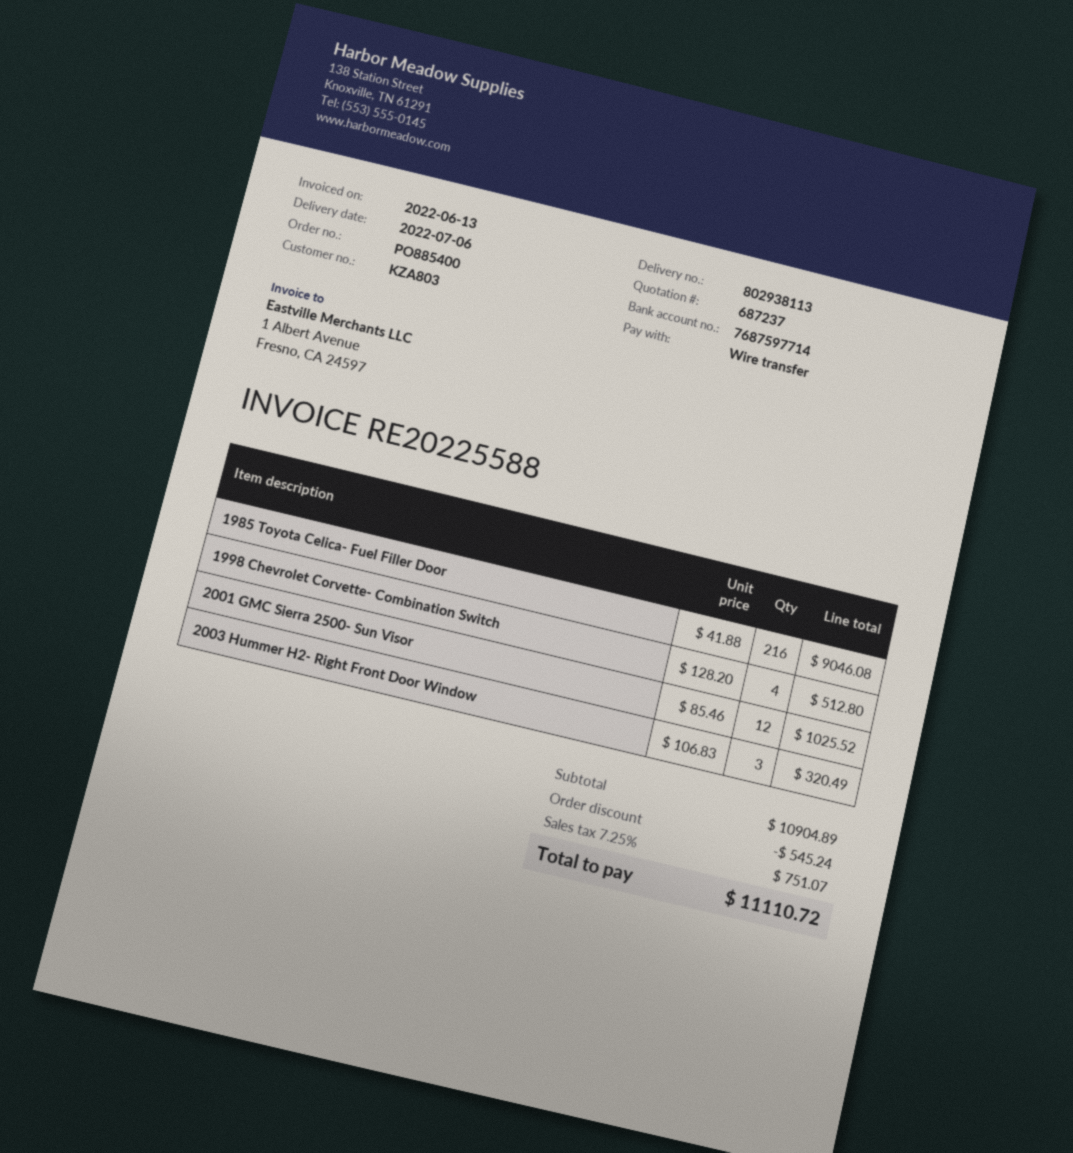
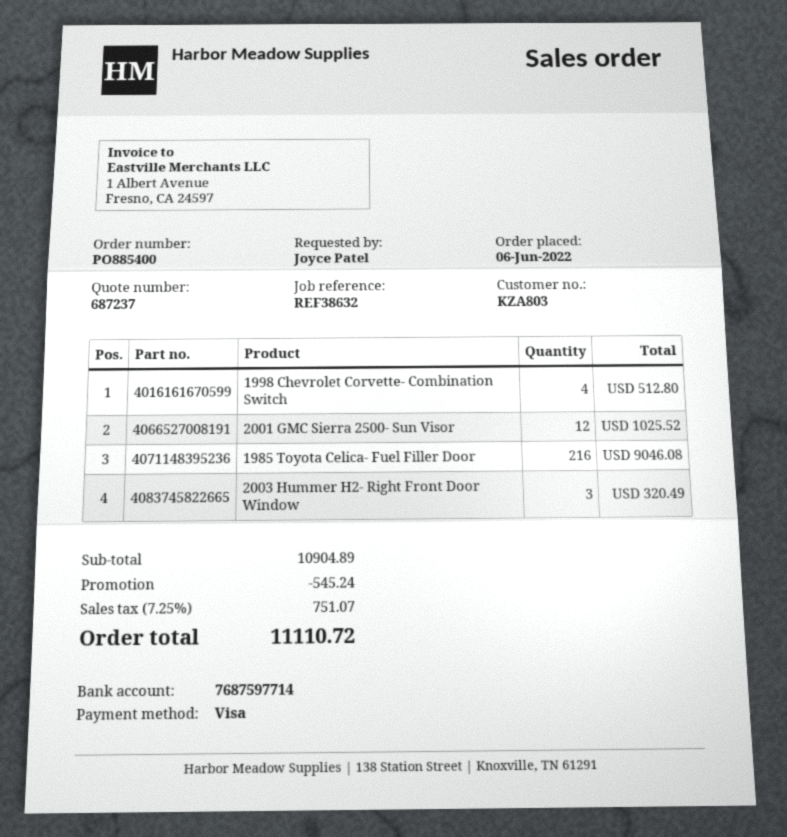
payment method: bank transfer -> Visa

